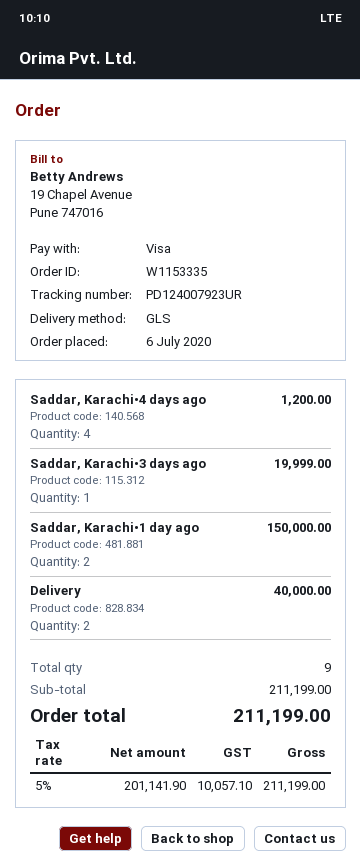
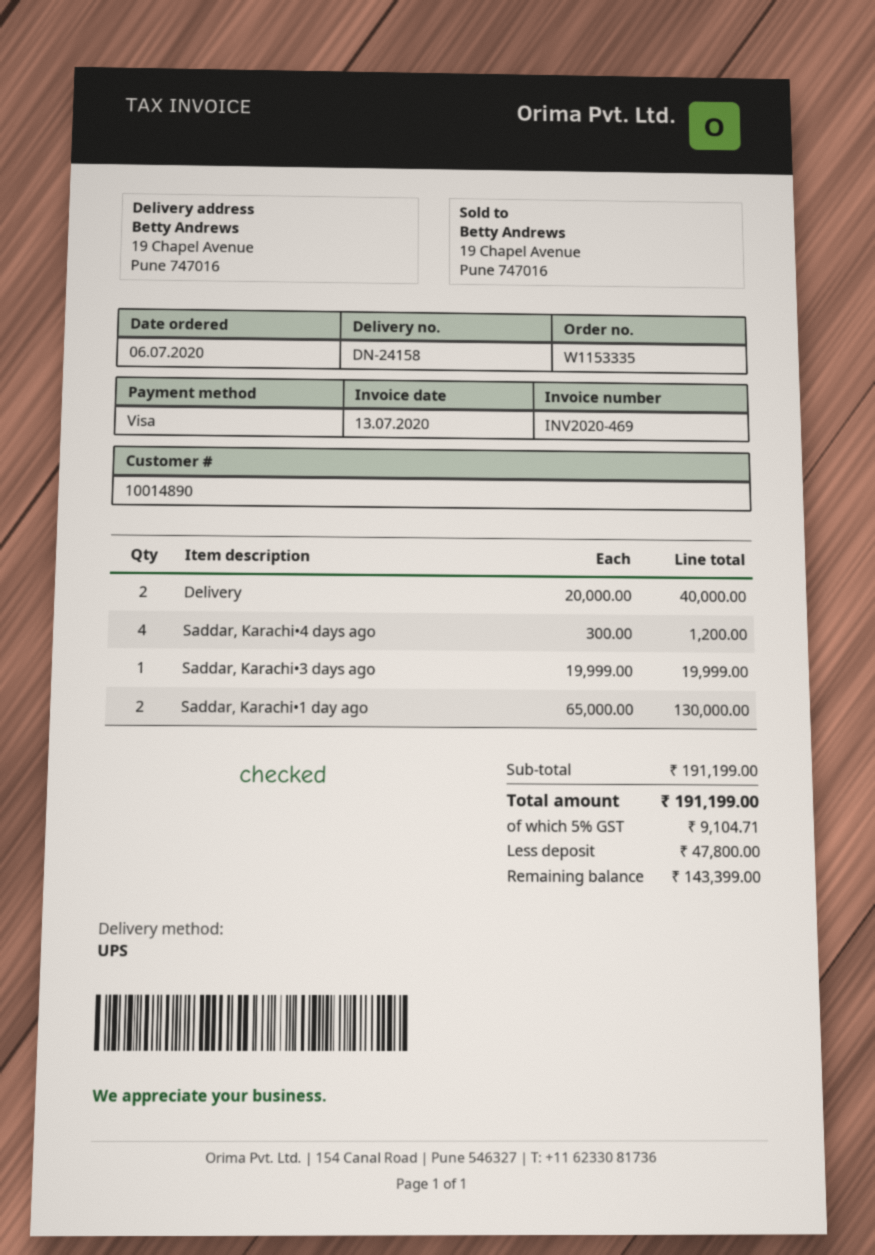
shipping method: GLS -> UPS
Saddar, Karachi•1 day ago: 2 for 150000.00 -> 2 for 130000.00
subtotal: 211199.00 -> 191199.00
tax: 5% = 10057.10 -> 5% = 9104.71
total: 211199.00 -> 191199.00

